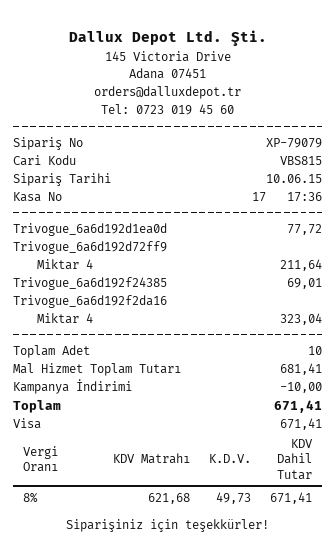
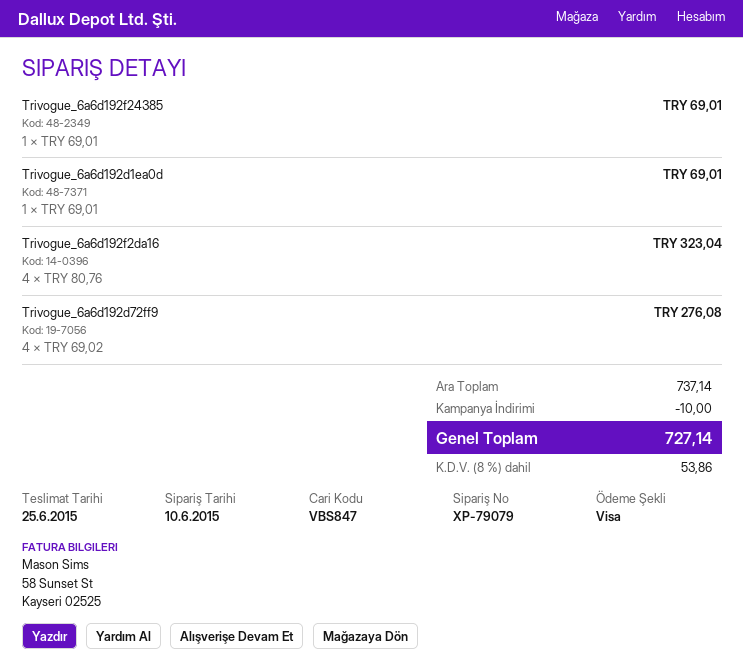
customer number: VBS815 -> VBS847
Trivogue_6a6d192d1ea0d: 1 for 77.72 -> 1 for 69.01
Trivogue_6a6d192d72ff9: 4 for 211.64 -> 4 for 276.08
subtotal: 681.41 -> 737.14
tax: 8% = 49.73 -> 8% = 53.86
total: 671.41 -> 727.14

